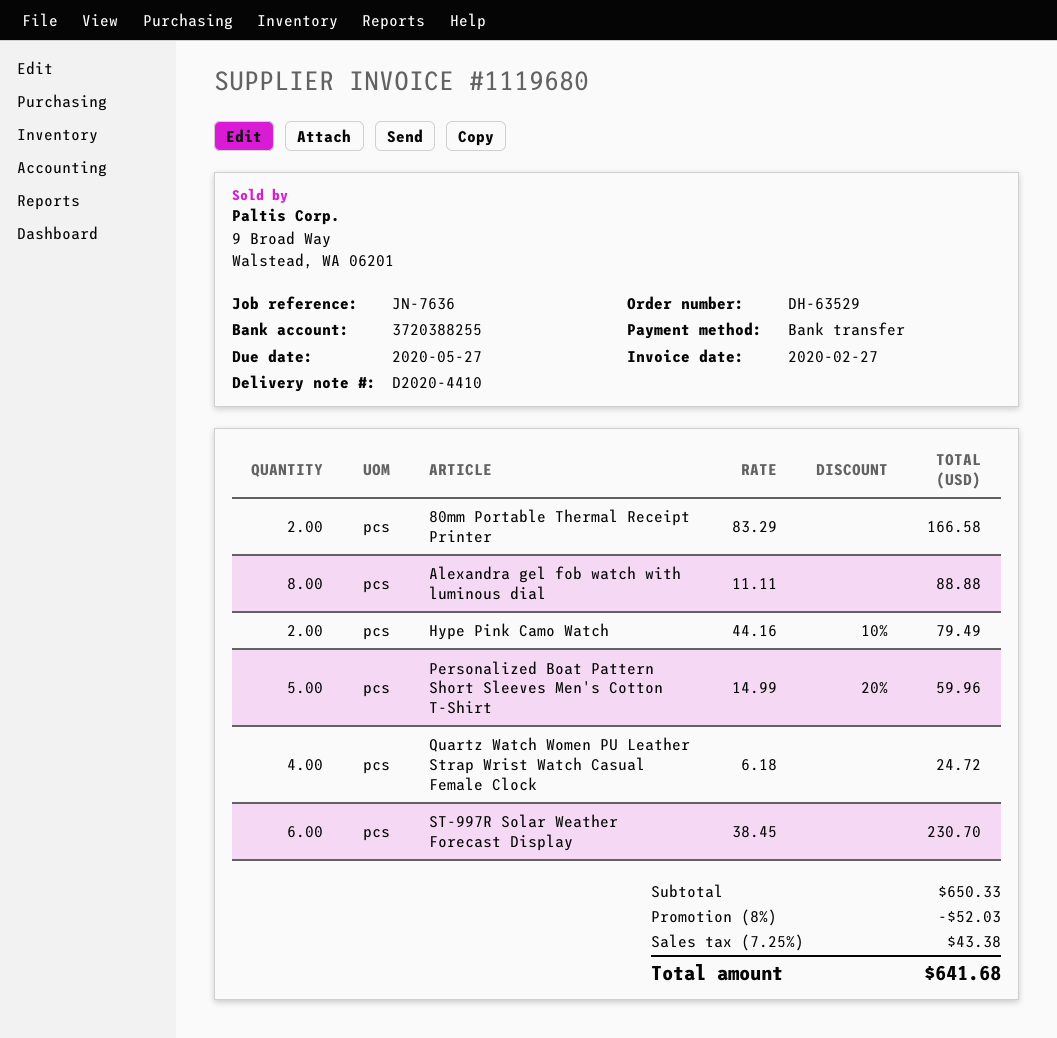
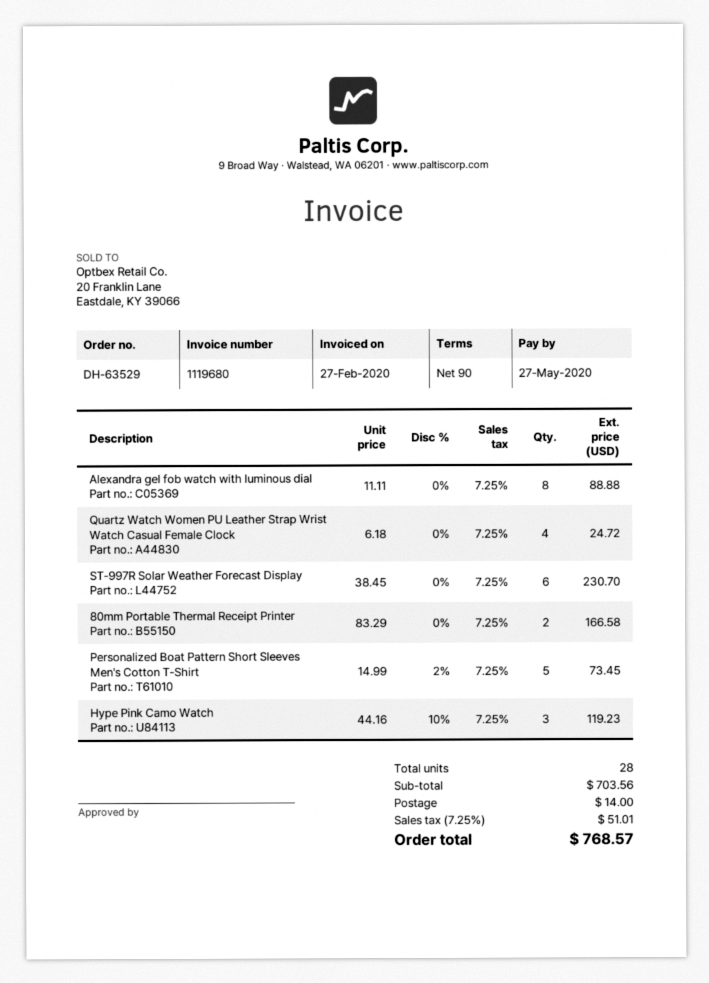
Hype Pink Camo Watch: 2 x 44.16 - 10% = 79.49 -> 3 x 44.16 - 10% = 119.23
Personalized Boat Pattern Short Sleeves Men's Cotton T-Shirt: 5 x 14.99 - 20% = 59.96 -> 5 x 14.99 - 2% = 73.45
subtotal: 650.33 -> 703.56
discount: 8% = 52.03 -> none
shipping: none -> 14.00
tax: 7.25% = 43.38 -> 7.25% = 51.01
total: 641.68 -> 768.57

